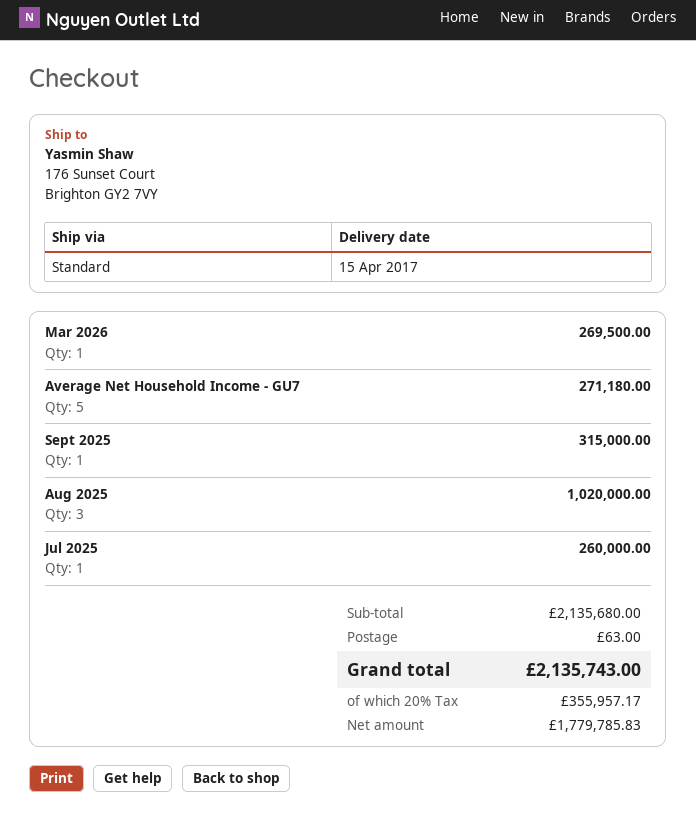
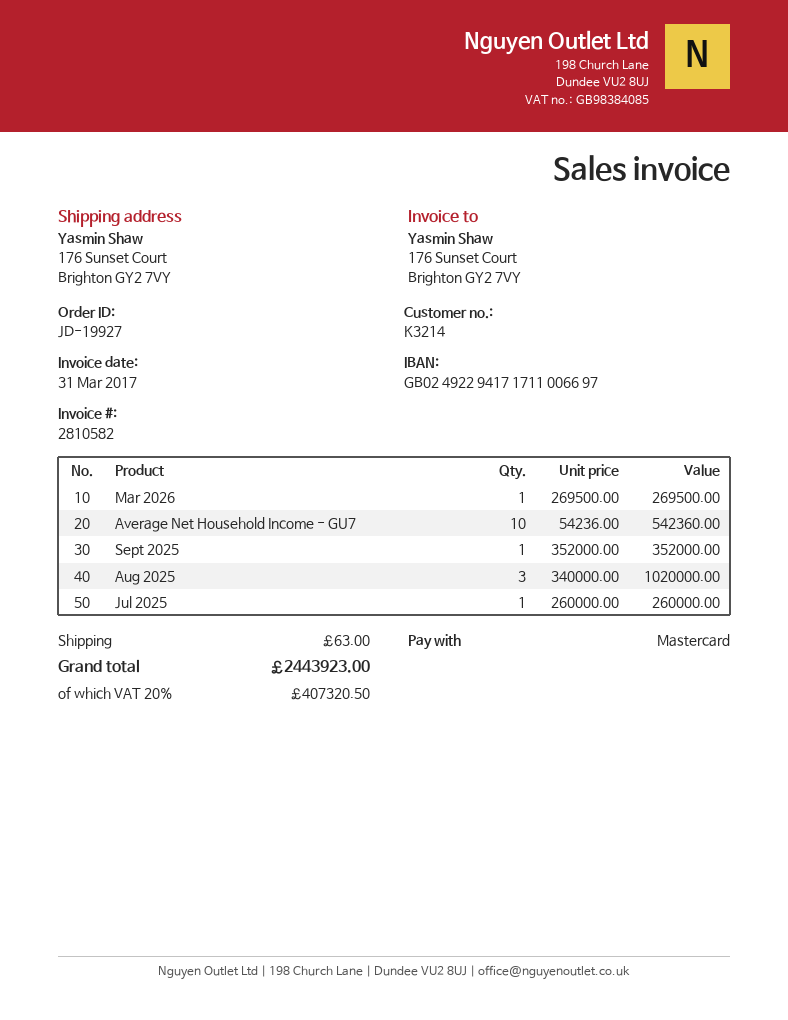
Average Net Household Income - GU7: 5 for 271180.00 -> 10 for 542360.00
Sept 2025: 1 for 315000.00 -> 1 for 352000.00
tax: 20% = 355957.17 -> 20% = 407320.50
total: 2135743.00 -> 2443923.00

